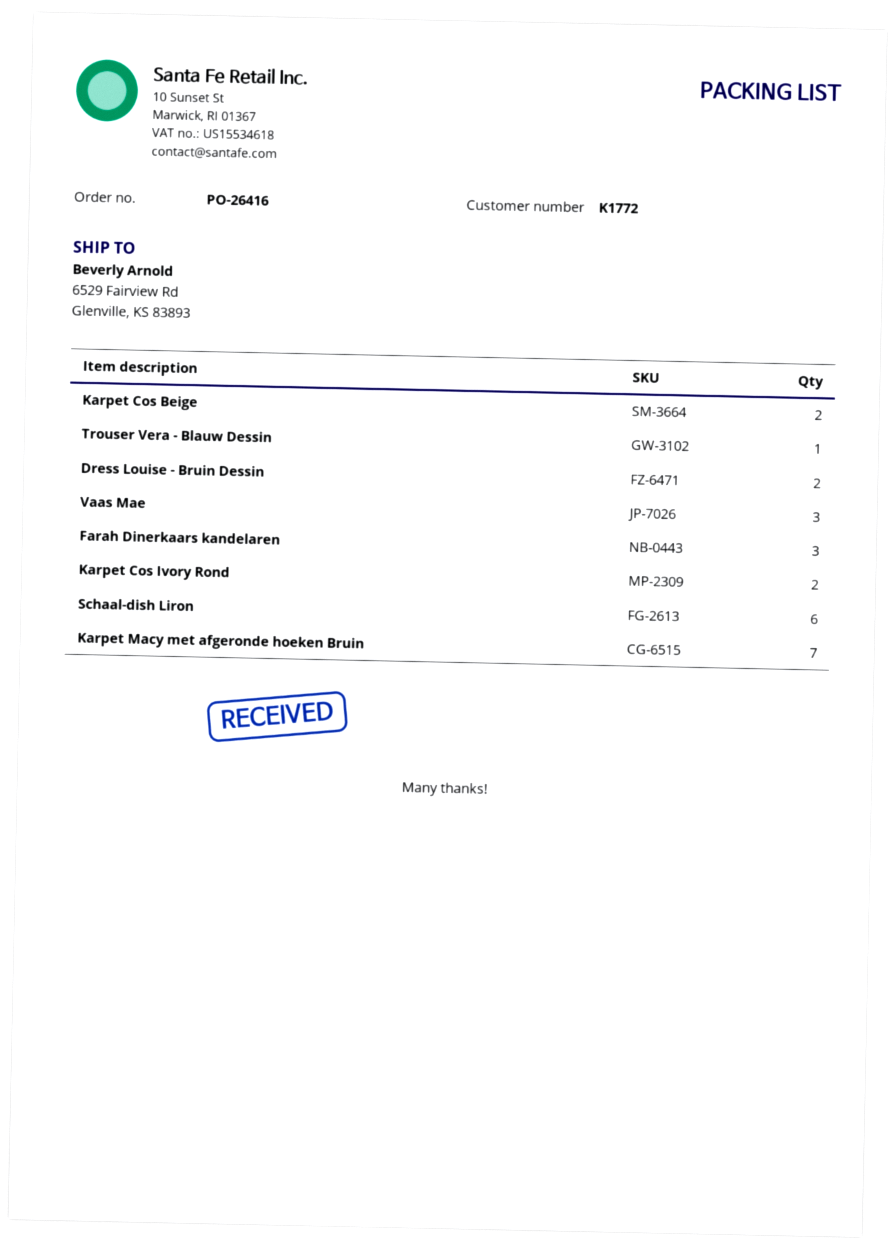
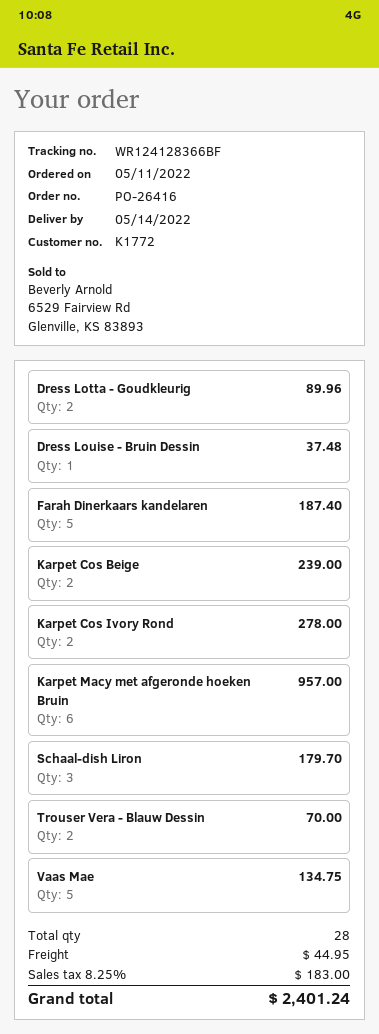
Trouser Vera - Blauw Dessin: 1 -> 2
Dress Louise - Bruin Dessin: 2 -> 1
Vaas Mae: 3 -> 5
Farah Dinerkaars kandelaren: 3 -> 5
Schaal-dish Liron: 6 -> 3
Karpet Macy met afgeronde hoeken Bruin: 7 -> 6
Dress Lotta - Goudkleurig: none -> 2

